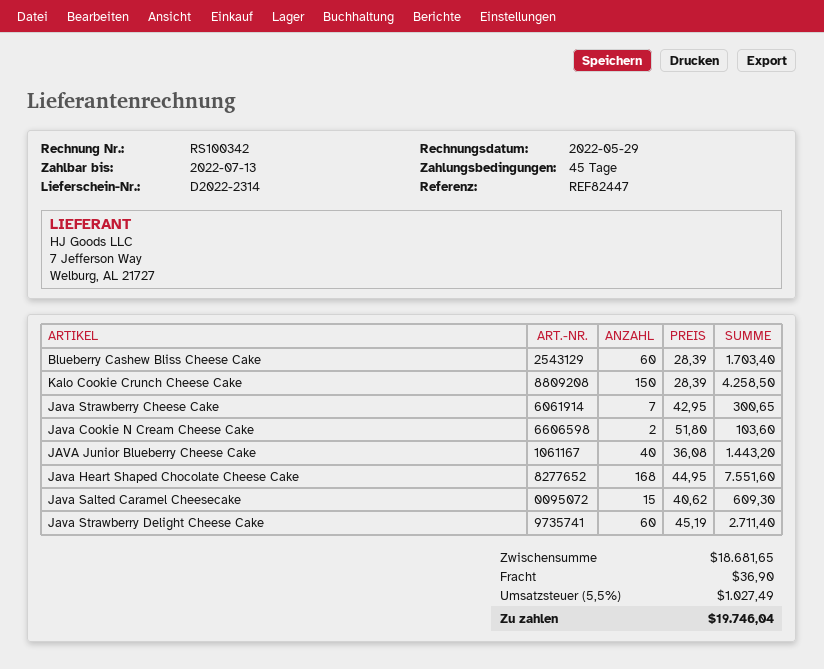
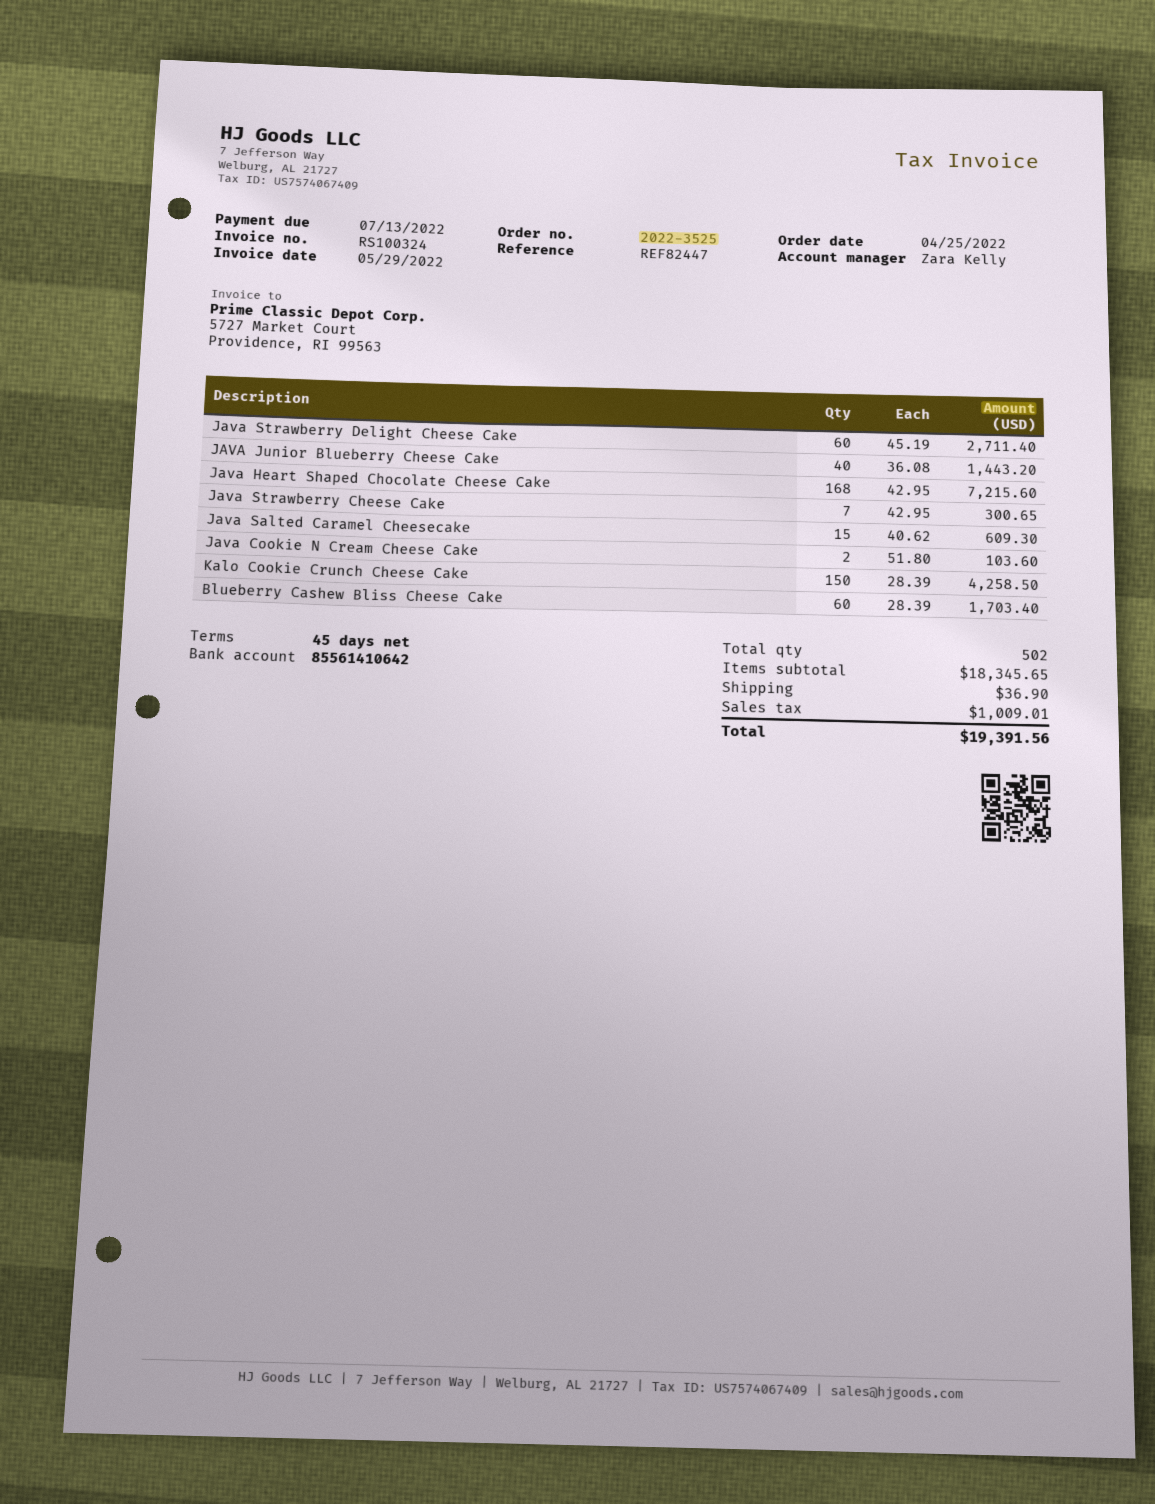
invoice number: RS100342 -> RS100324
Java Heart Shaped Chocolate Cheese Cake: 168 x 44.95 = 7551.60 -> 168 x 42.95 = 7215.60
subtotal: 18681.65 -> 18345.65
tax: 1027.49 -> 1009.01
total: 19746.04 -> 19391.56

